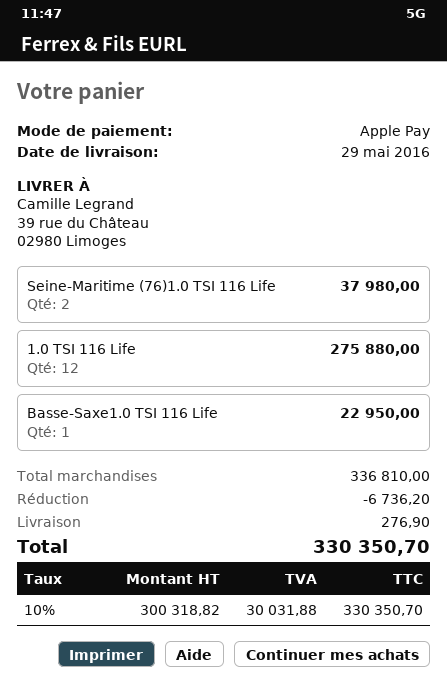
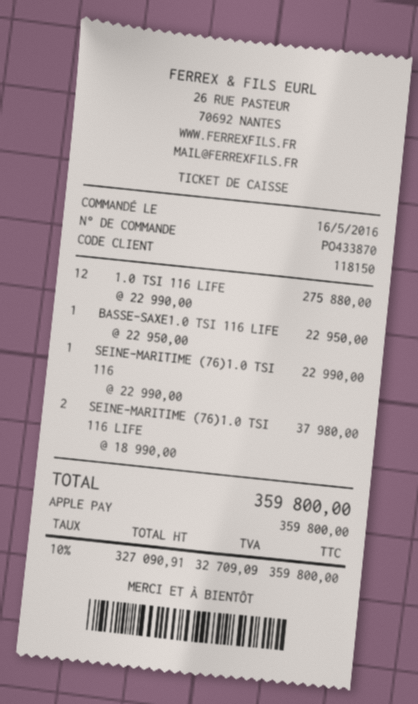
SEINE-MARITIME (76)1.0 TSI 116: none -> 1 for 22990.00
discount: 6736.20 -> none
shipping: 276.90 -> none
net: 300318.82 -> 327090.91
tax: 10% = 30031.88 -> 10% = 32709.09
total: 330350.70 -> 359800.00

